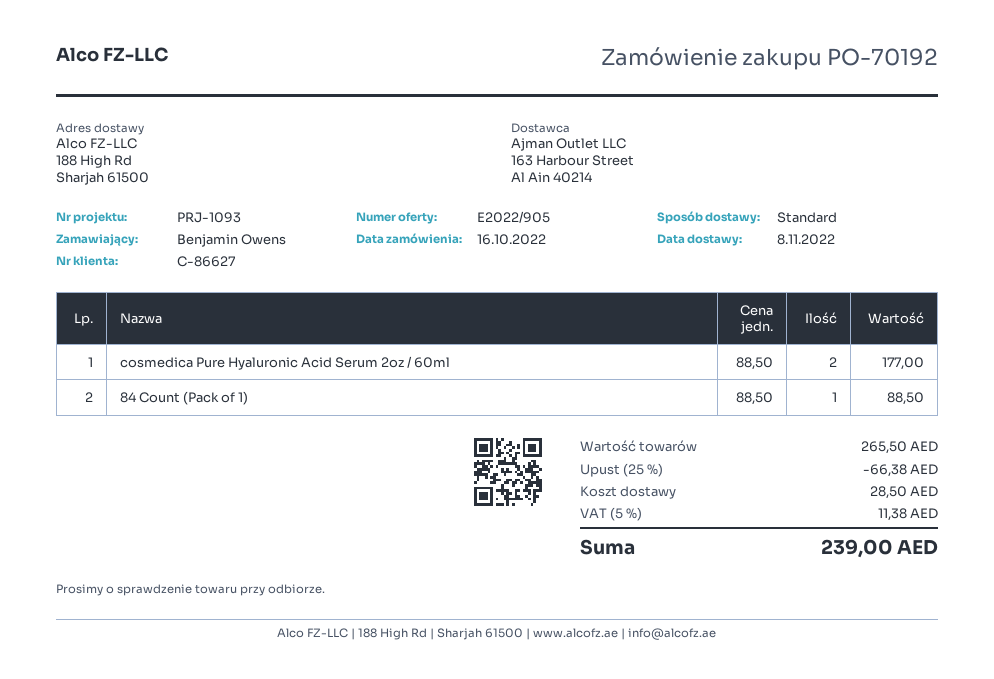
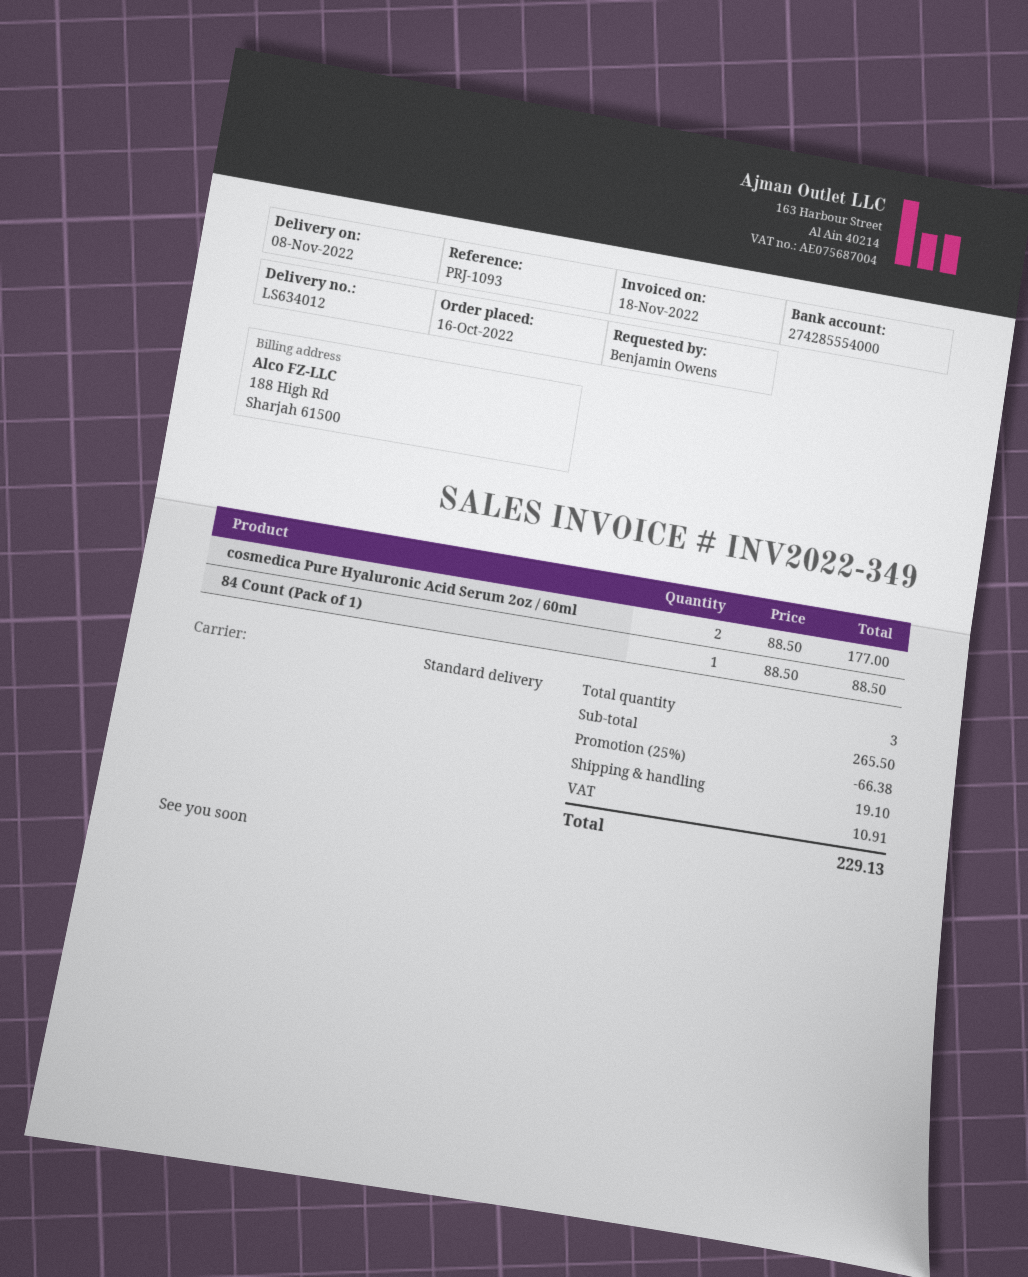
shipping: 28.50 -> 19.10
tax: 11.38 -> 10.91
total: 239.00 -> 229.13

